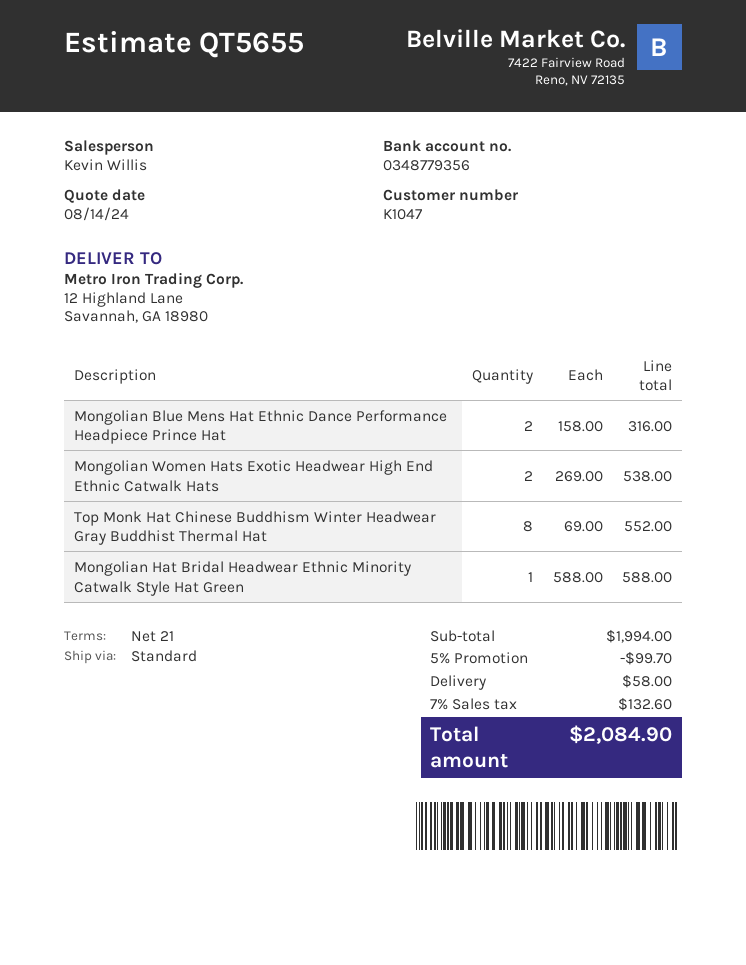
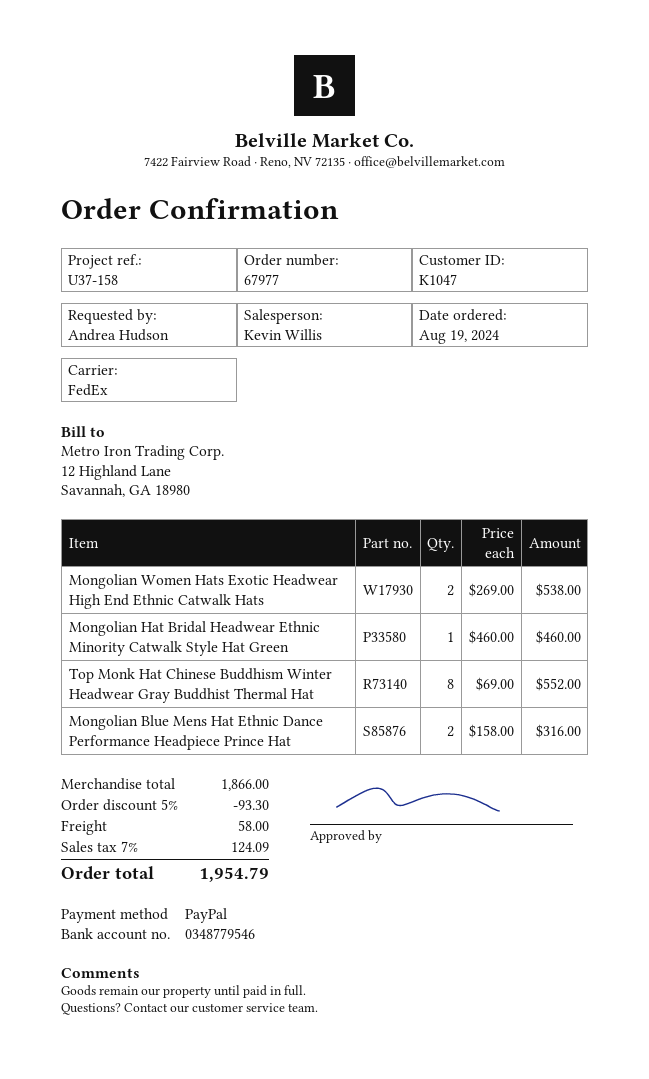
bank account: 0348779356 -> 0348779546
shipping method: standard -> FedEx
Mongolian Hat Bridal Headwear Ethnic Minority Catwalk Style Hat Green: 1 x 588.00 = 588.00 -> 1 x 460.00 = 460.00
subtotal: 1994.00 -> 1866.00
discount: 5% = 99.70 -> 5% = 93.30
tax: 7% = 132.60 -> 7% = 124.09
total: 2084.90 -> 1954.79

